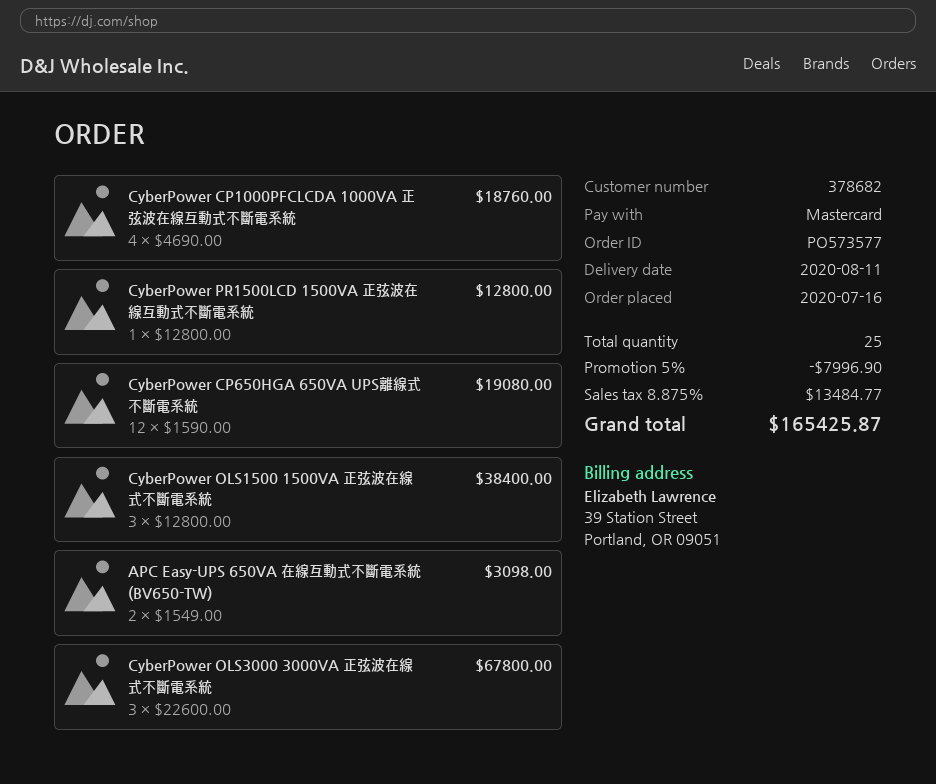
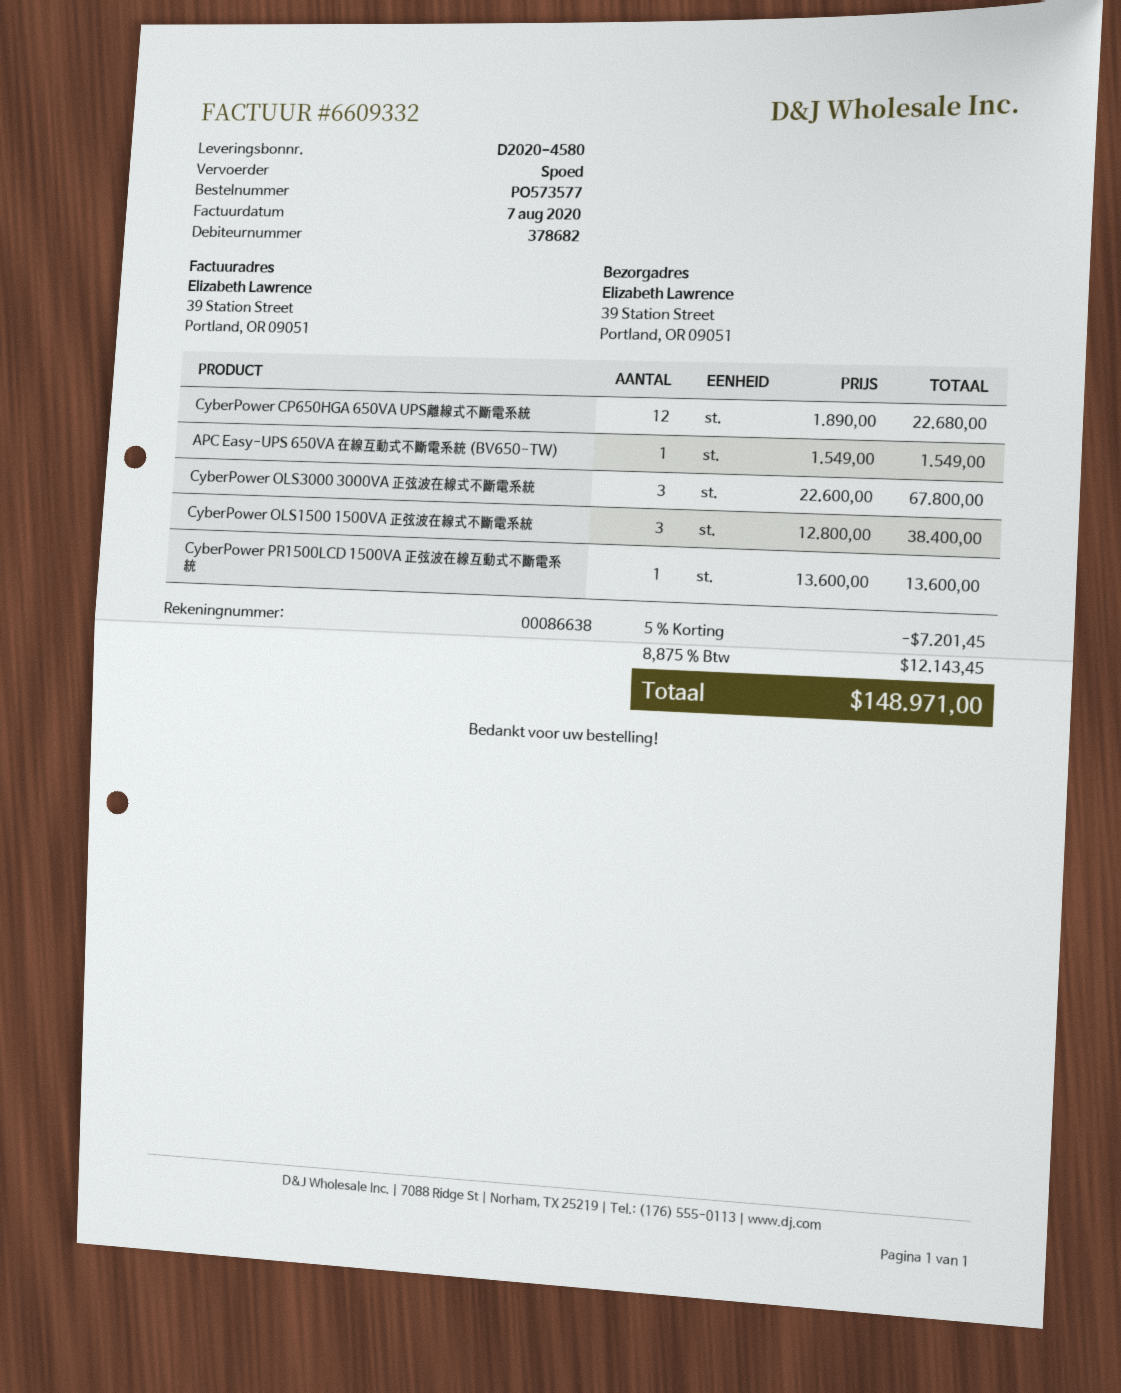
CyberPower CP1000PFCLCDA 1000VA 正弦波在線互動式不斷電系統: 4 x 4690.00 = 18760.00 -> none
CyberPower PR1500LCD 1500VA 正弦波在線互動式不斷電系統: 1 x 12800.00 = 12800.00 -> 1 x 13600.00 = 13600.00
CyberPower CP650HGA 650VA UPS離線式不斷電系統: 12 x 1590.00 = 19080.00 -> 12 x 1890.00 = 22680.00
APC Easy-UPS 650VA 在線互動式不斷電系統 (BV650-TW): 2 x 1549.00 = 3098.00 -> 1 x 1549.00 = 1549.00
discount: 5% = 7996.90 -> 5% = 7201.45
tax: 8.875% = 13484.77 -> 8.875% = 12143.45
total: 165425.87 -> 148971.00

